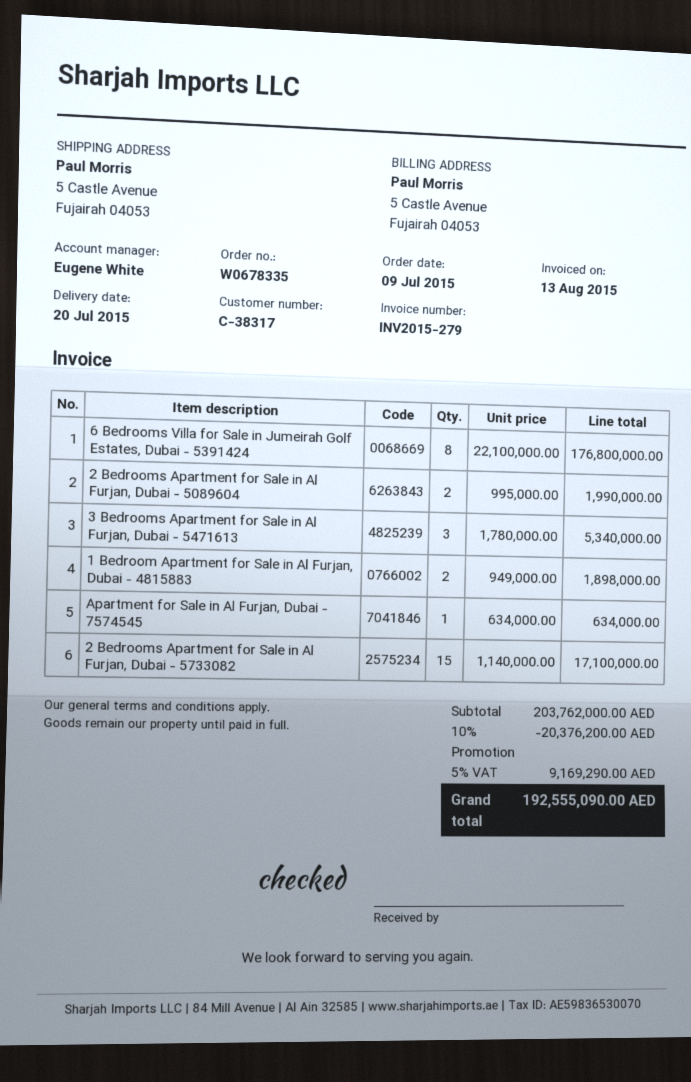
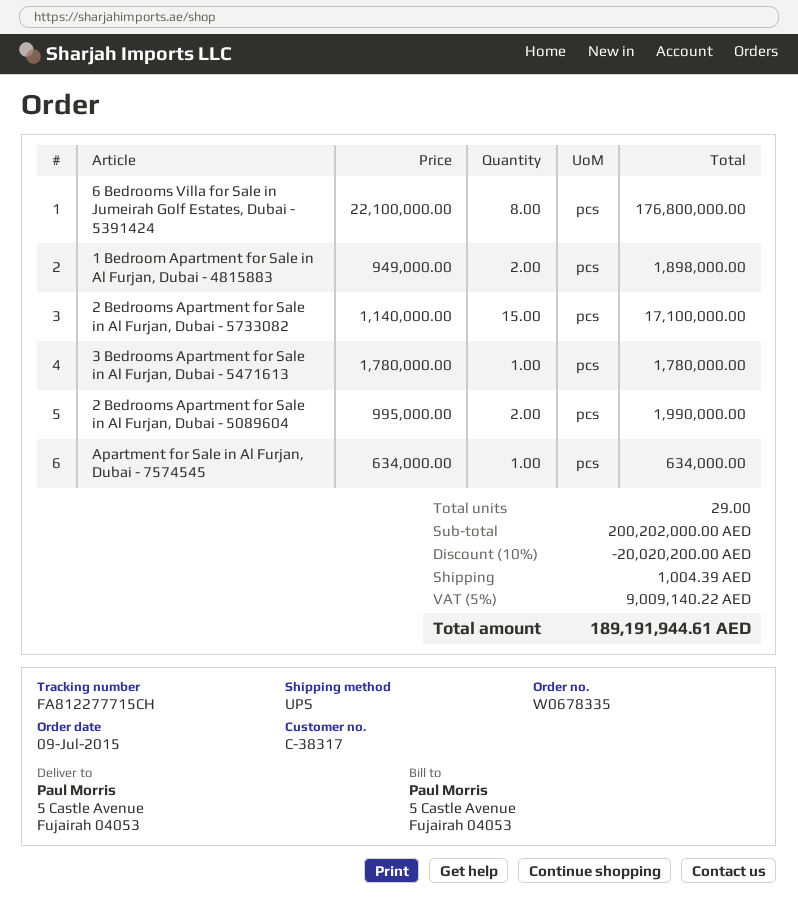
3 Bedrooms Apartment for Sale in Al Furjan, Dubai - 5471613: 3 x 1780000.00 = 5340000.00 -> 1 x 1780000.00 = 1780000.00
subtotal: 203762000.00 -> 200202000.00
discount: 10% = 20376200.00 -> 10% = 20020200.00
shipping: none -> 1004.39
tax: 5% = 9169290.00 -> 5% = 9009140.22
total: 192555090.00 -> 189191944.61

